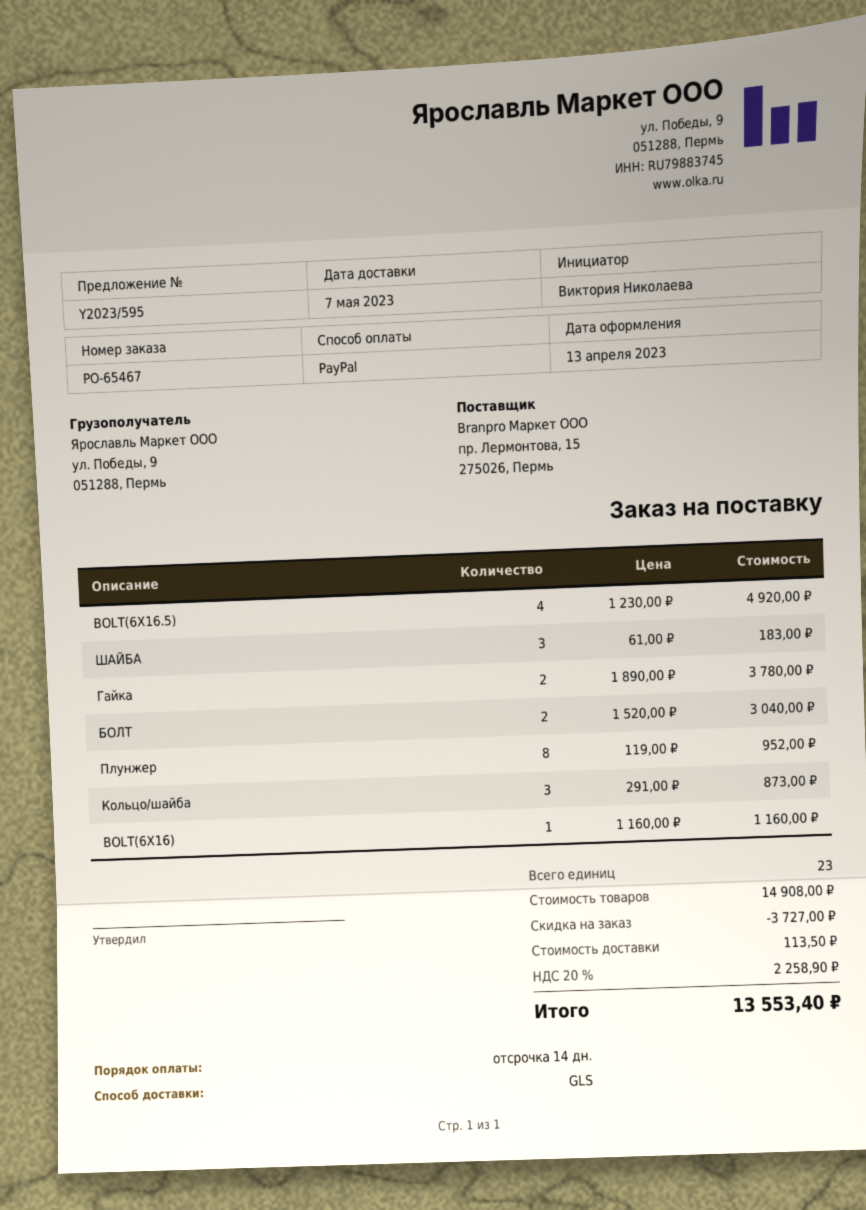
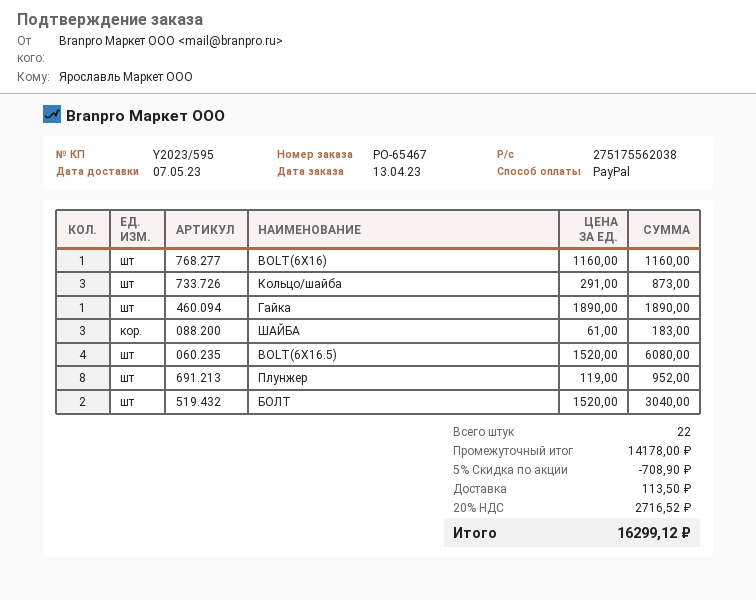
BOLT(6X16.5): 4 x 1230.00 = 4920.00 -> 4 x 1520.00 = 6080.00
Гайка: 2 x 1890.00 = 3780.00 -> 1 x 1890.00 = 1890.00
total quantity: 23 -> 22
subtotal: 14908.00 -> 14178.00
discount: 3727.00 -> 708.90
tax: 20% = 2258.90 -> 20% = 2716.52
total: 13553.40 -> 16299.12

